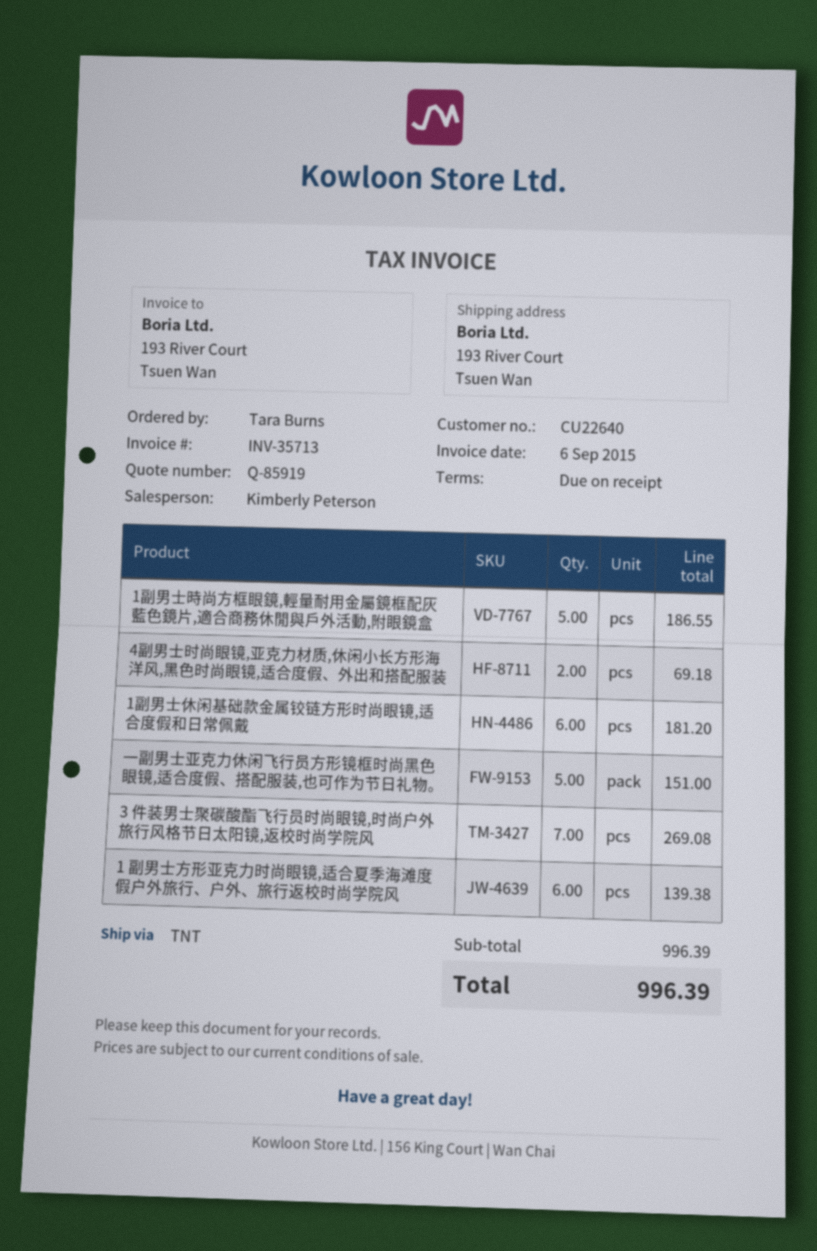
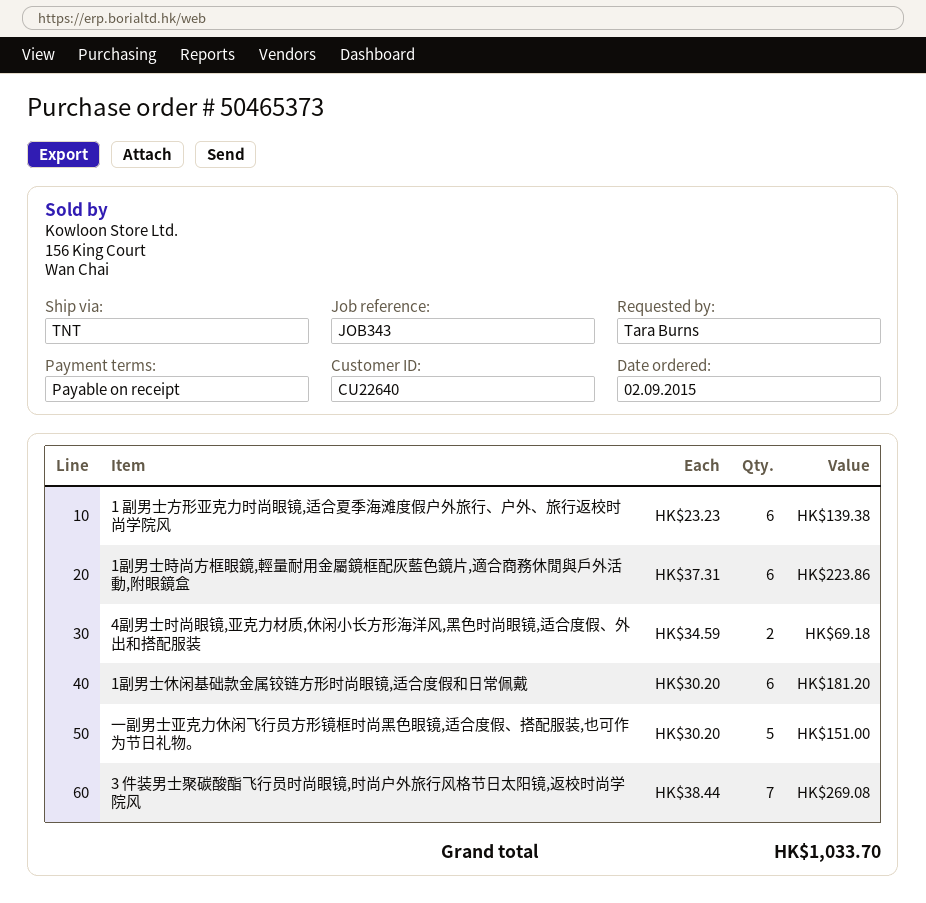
1副男士時尚方框眼鏡,輕量耐用金屬鏡框配灰藍色鏡片,適合商務休閒與戶外活動,附眼鏡盒: 5 for 186.55 -> 6 for 223.86
total: 996.39 -> 1033.70

